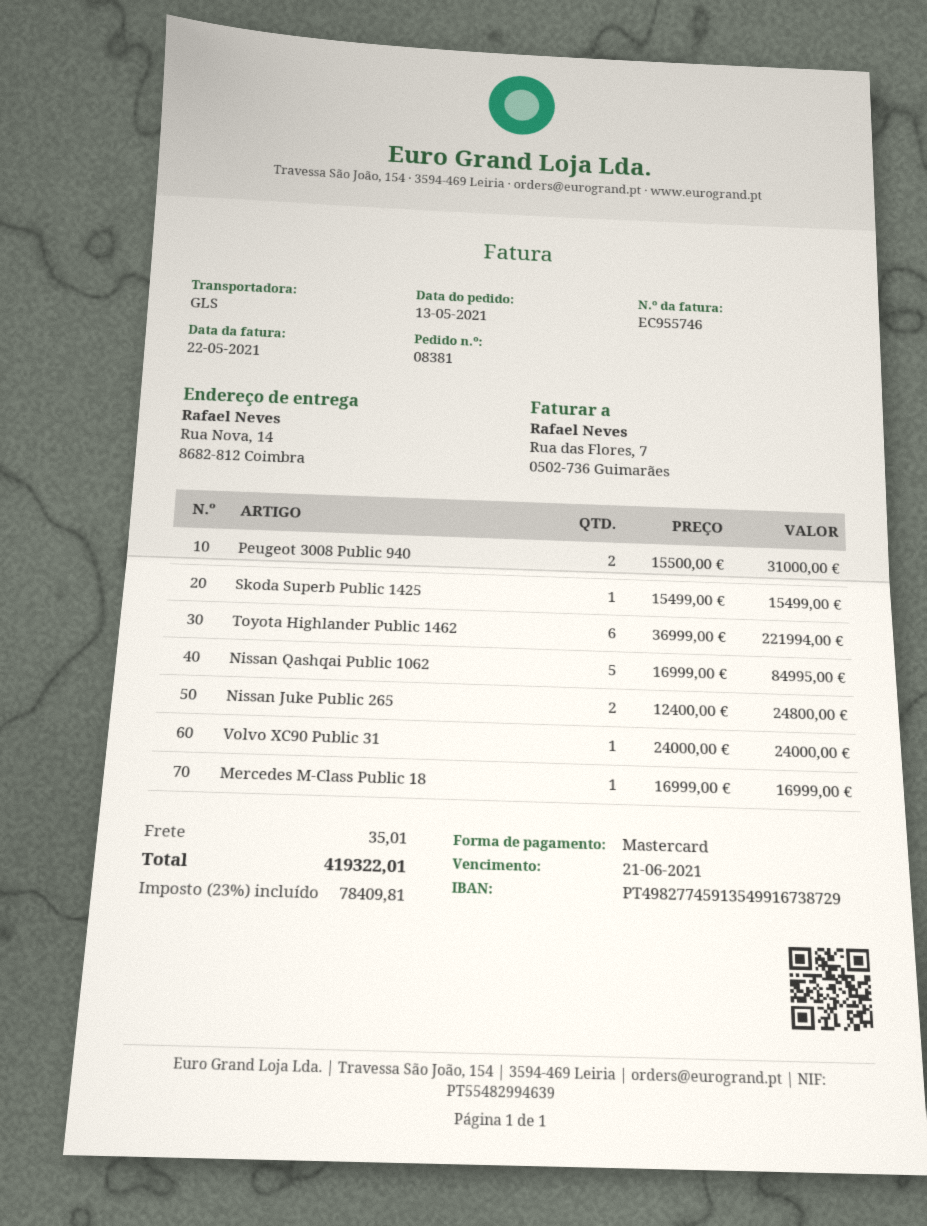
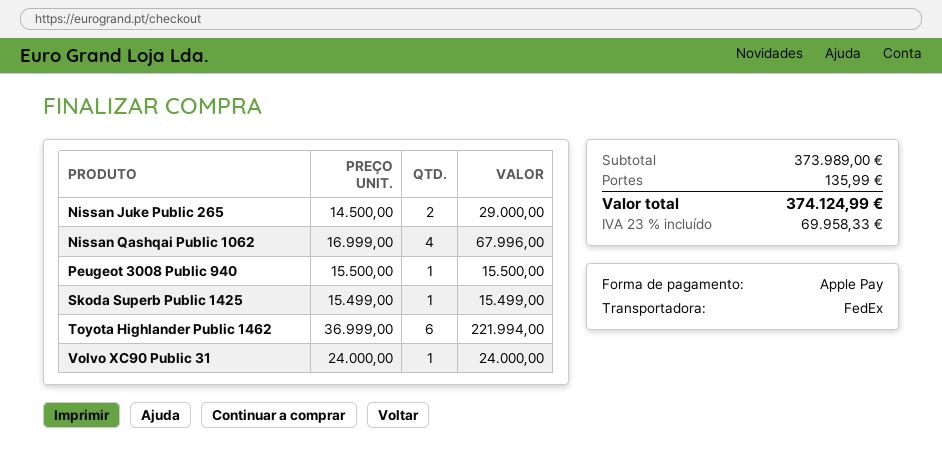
payment method: Mastercard -> Apple Pay
shipping method: GLS -> FedEx
Peugeot 3008 Public 940: 2 x 15500.00 = 31000.00 -> 1 x 15500.00 = 15500.00
Nissan Qashqai Public 1062: 5 x 16999.00 = 84995.00 -> 4 x 16999.00 = 67996.00
Nissan Juke Public 265: 2 x 12400.00 = 24800.00 -> 2 x 14500.00 = 29000.00
Mercedes M-Class Public 18: 1 x 16999.00 = 16999.00 -> none
shipping: 35.01 -> 135.99
tax: 23% = 78409.81 -> 23% = 69958.33
total: 419322.01 -> 374124.99

